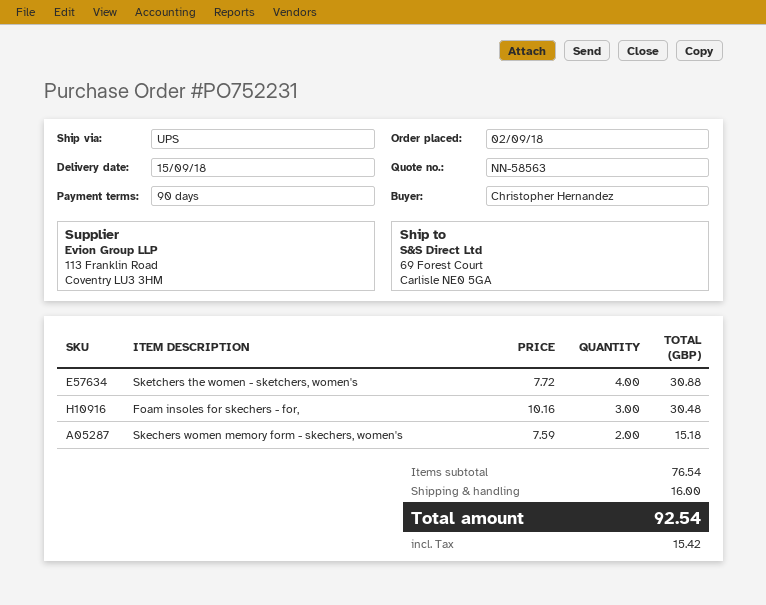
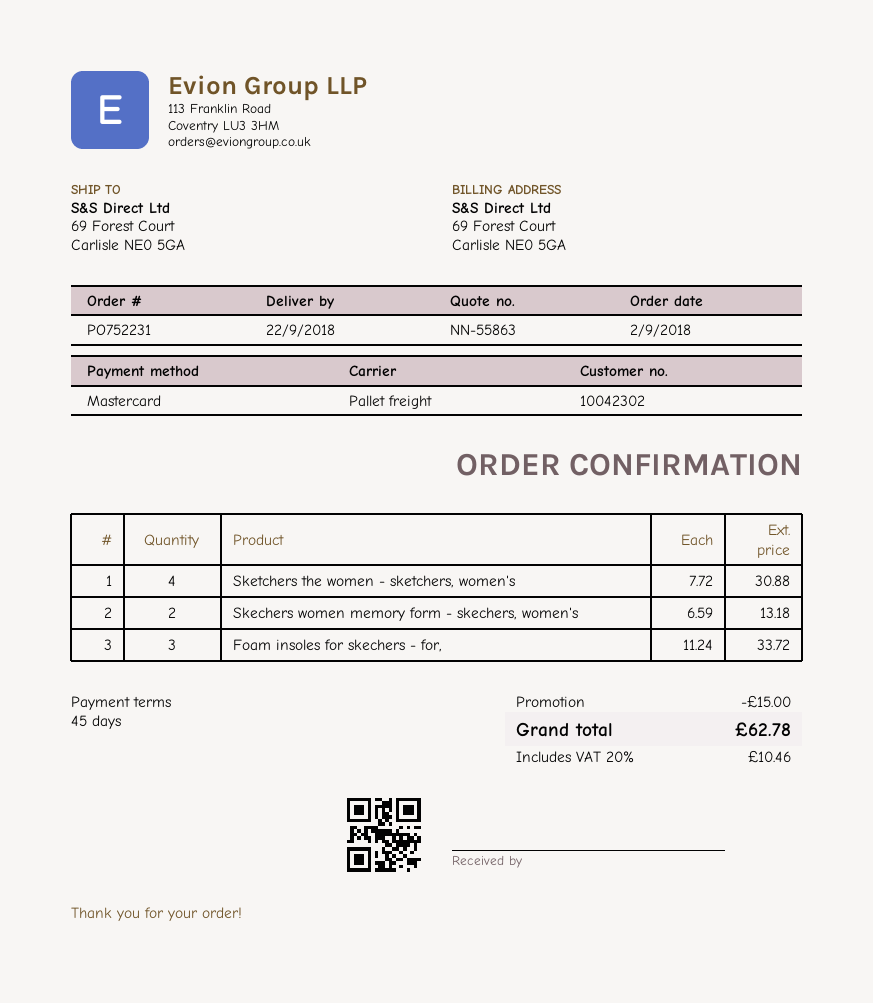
quote number: NN-58563 -> NN-55863
delivery date: 2018-09-15 -> 2018-09-22
payment terms: 90 days -> 45 days
shipping method: UPS -> pallet freight
Foam insoles for skechers - for,: 3 x 10.16 = 30.48 -> 3 x 11.24 = 33.72
Skechers women memory form - skechers, women's: 2 x 7.59 = 15.18 -> 2 x 6.59 = 13.18
discount: none -> 15.00
shipping: 16.00 -> none
tax: 15.42 -> 10.46
total: 92.54 -> 62.78

